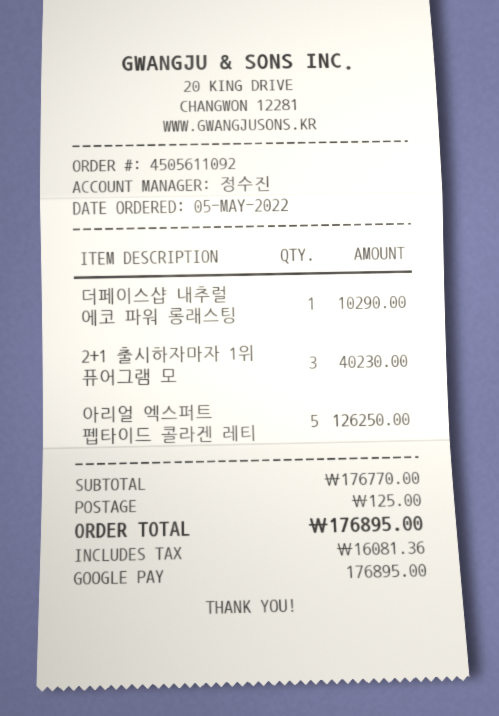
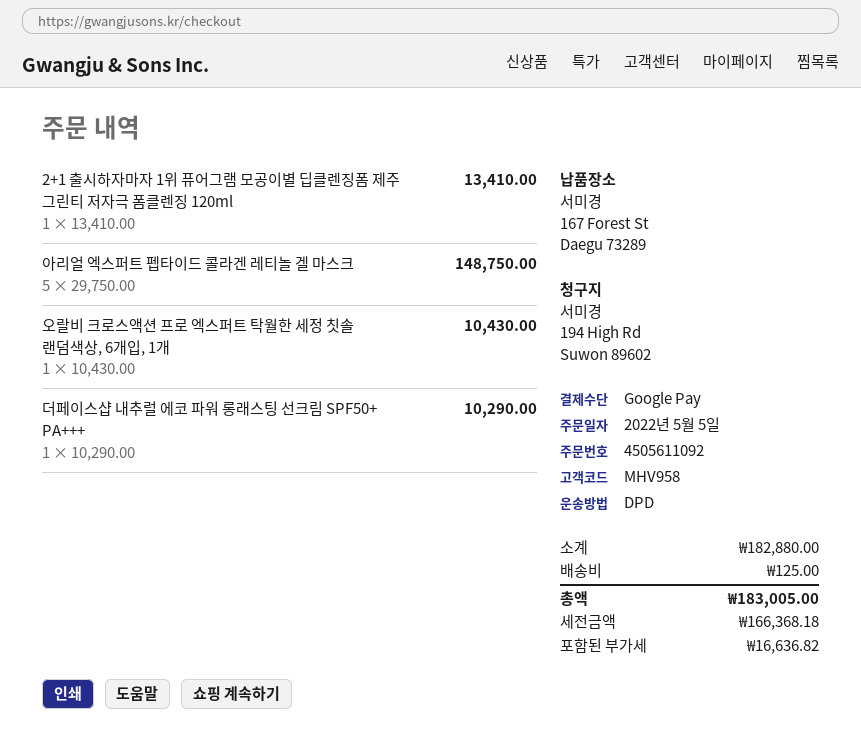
2+1 출시하자마자 1위 퓨어그램 모: 3 for 40230.00 -> 1 for 13410.00
아리얼 엑스퍼트 펩타이드 콜라겐 레티: 5 for 126250.00 -> 5 for 148750.00
오랄비 크로스액션 프로 엑스퍼트 탁월한 세정 칫솔 랜덤색상, 6개입, 1개: none -> 1 for 10430.00
subtotal: 176770.00 -> 182880.00
tax: 16081.36 -> 16636.82
total: 176895.00 -> 183005.00

